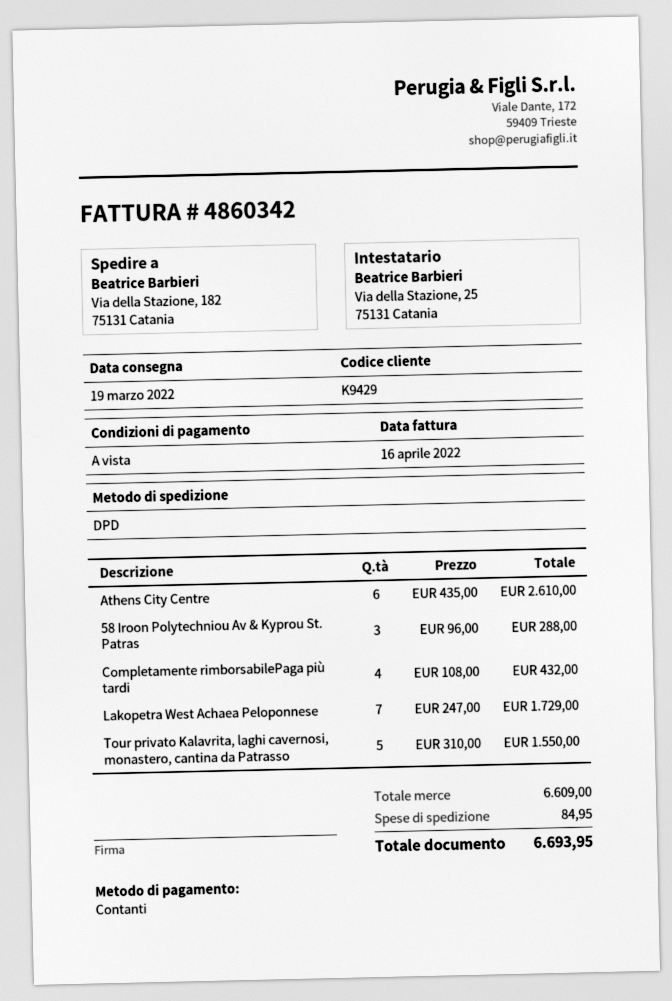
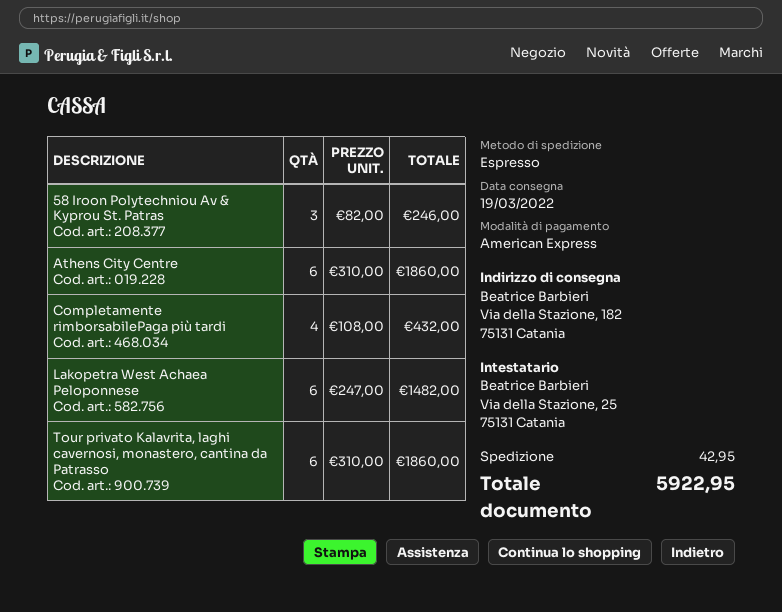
payment method: cash -> American Express
shipping method: DPD -> express
Athens City Centre: 6 x 435.00 = 2610.00 -> 6 x 310.00 = 1860.00
58 Iroon Polytechniou Av & Kyprou St. Patras: 3 x 96.00 = 288.00 -> 3 x 82.00 = 246.00
Lakopetra West Achaea Peloponnese: 7 x 247.00 = 1729.00 -> 6 x 247.00 = 1482.00
Tour privato Kalavrita, laghi cavernosi, monastero, cantina da Patrasso: 5 x 310.00 = 1550.00 -> 6 x 310.00 = 1860.00
shipping: 84.95 -> 42.95
total: 6693.95 -> 5922.95

